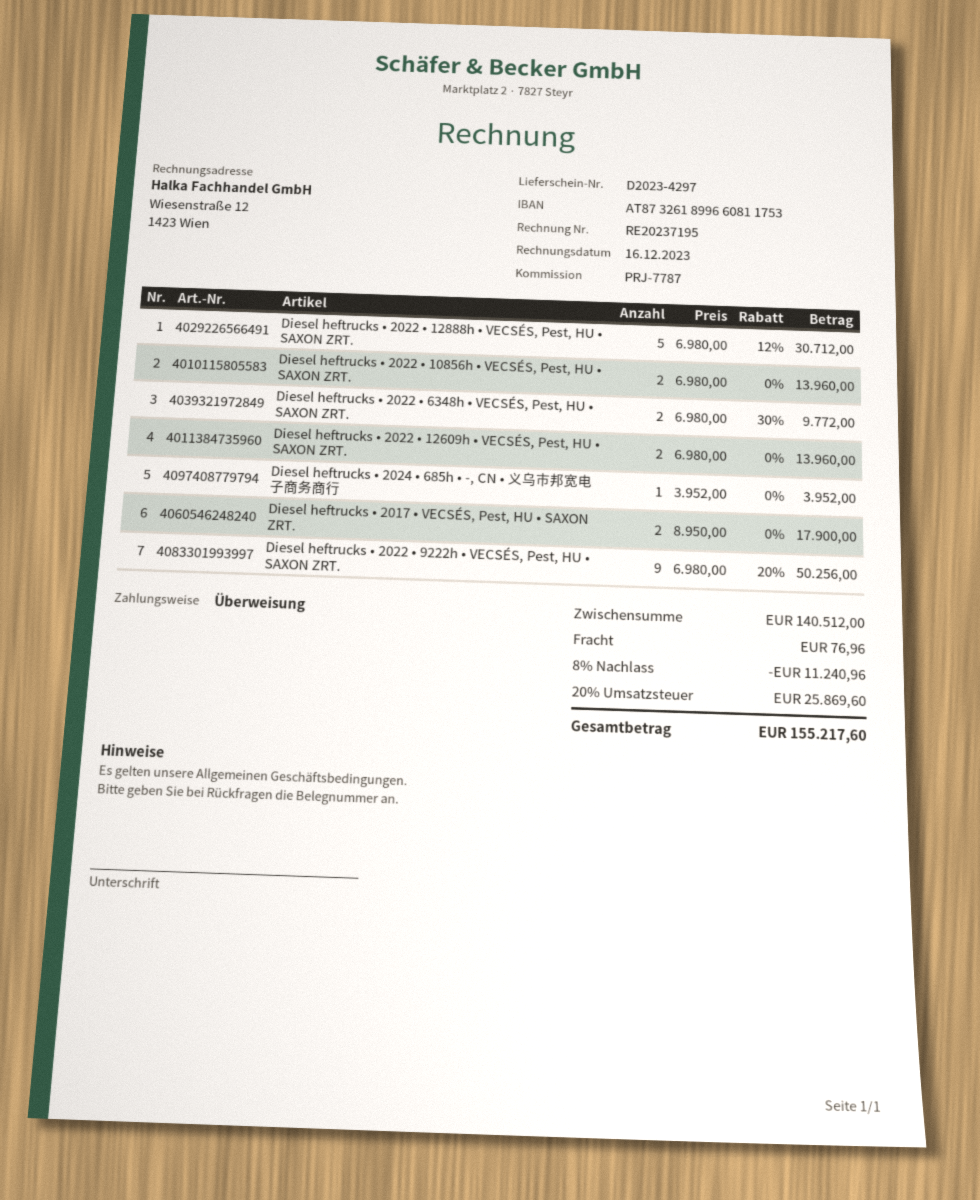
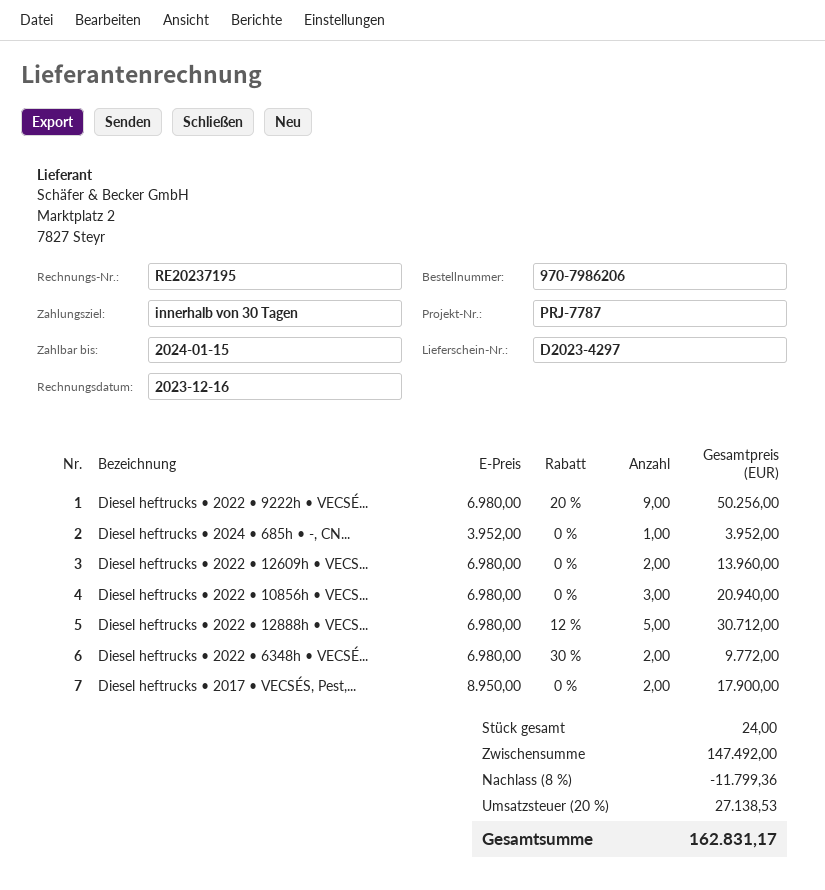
Diesel heftrucks • 2022 • 10856h • VECSÉS, Pest, HU • SAXON ZRT.: 2 x 6980.00 = 13960.00 -> 3 x 6980.00 = 20940.00
subtotal: 140512.00 -> 147492.00
discount: 8% = 11240.96 -> 8% = 11799.36
shipping: 76.96 -> none
tax: 20% = 25869.60 -> 20% = 27138.53
total: 155217.60 -> 162831.17

